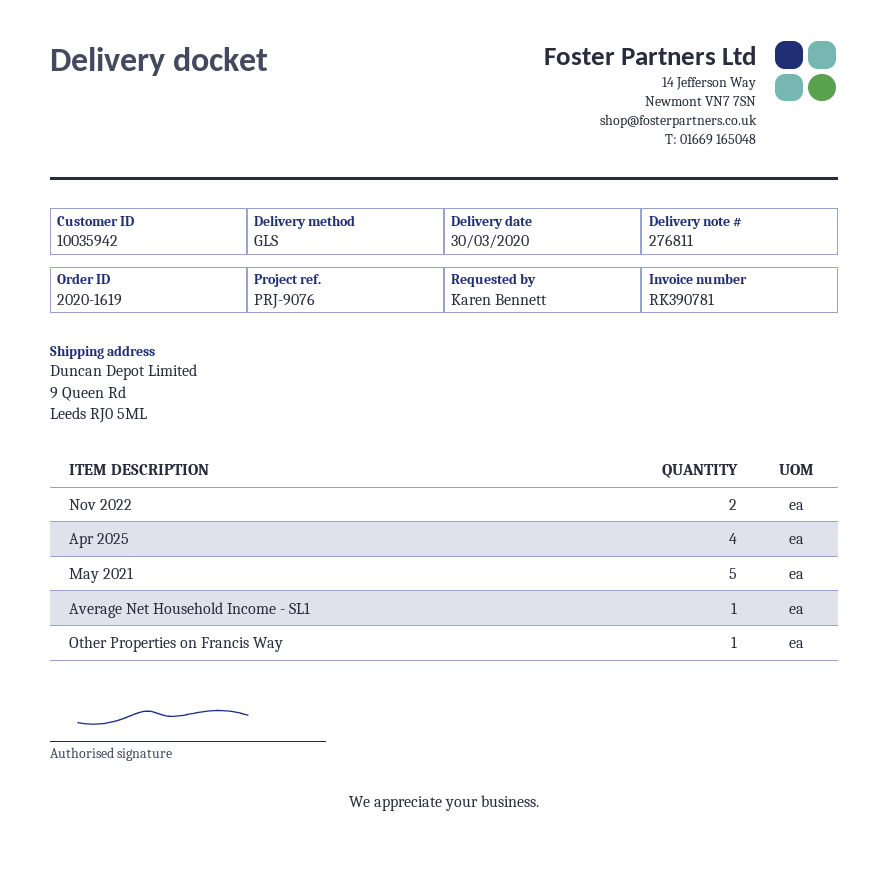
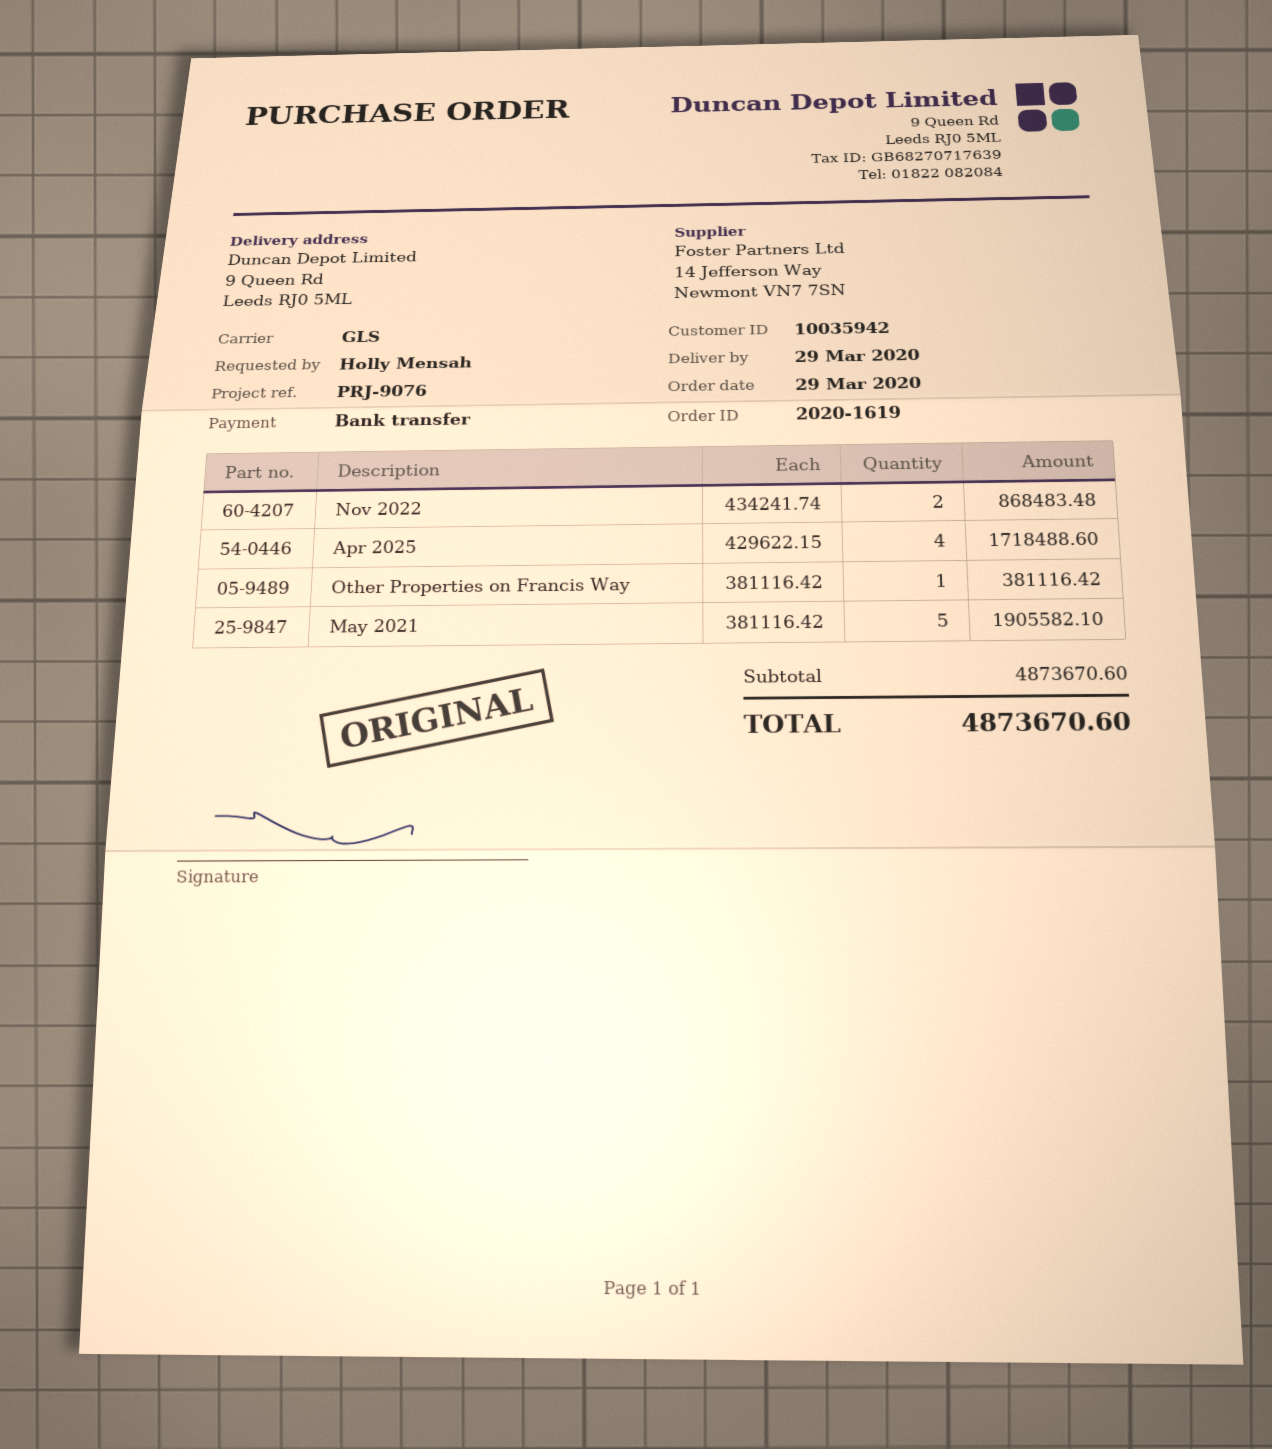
delivery date: 2020-03-30 -> 2020-03-29
ordered by: Karen Bennett -> Holly Mensah
Average Net Household Income - SL1: 1 -> none

